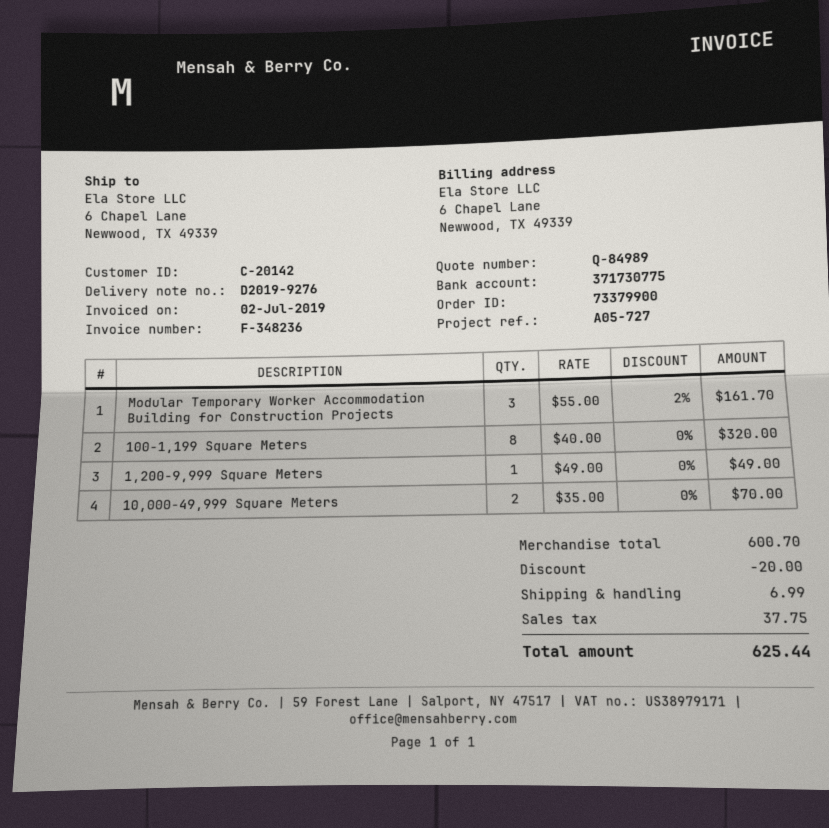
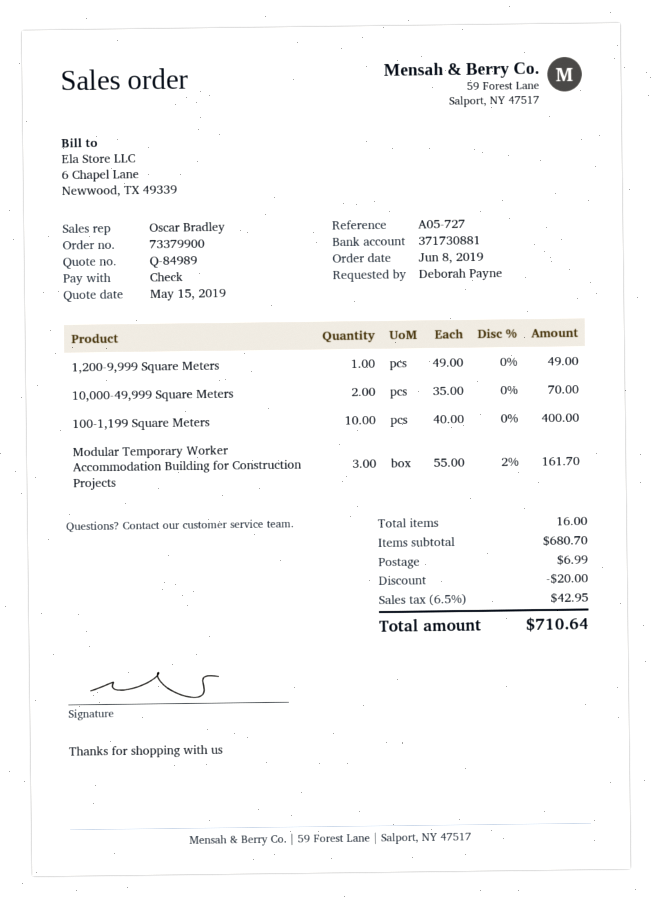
bank account: 371730775 -> 371730881
100-1,199 Square Meters: 8 x 40.00 = 320.00 -> 10 x 40.00 = 400.00
subtotal: 600.70 -> 680.70
tax: 37.75 -> 42.95
total: 625.44 -> 710.64

